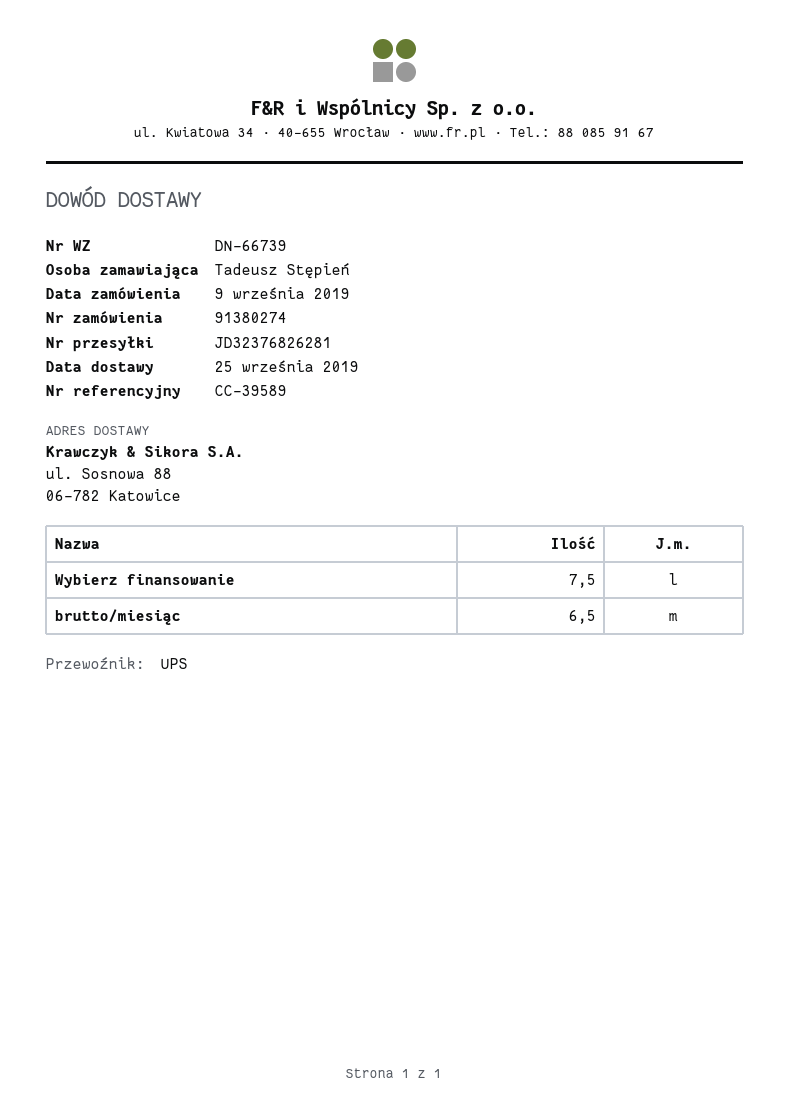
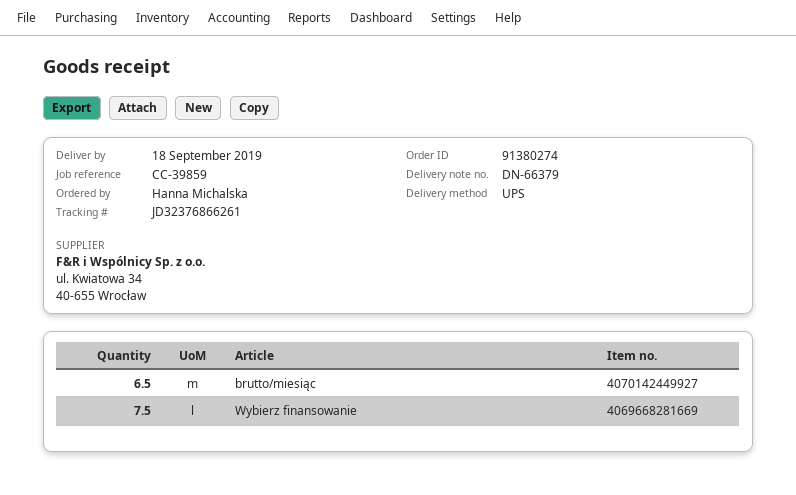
delivery note number: DN-66739 -> DN-66379
delivery date: 2019-09-25 -> 2019-09-18
reference: CC-39589 -> CC-39859
ordered by: Tadeusz Stępień -> Hanna Michalska
tracking number: JD32376826281 -> JD32376866261

